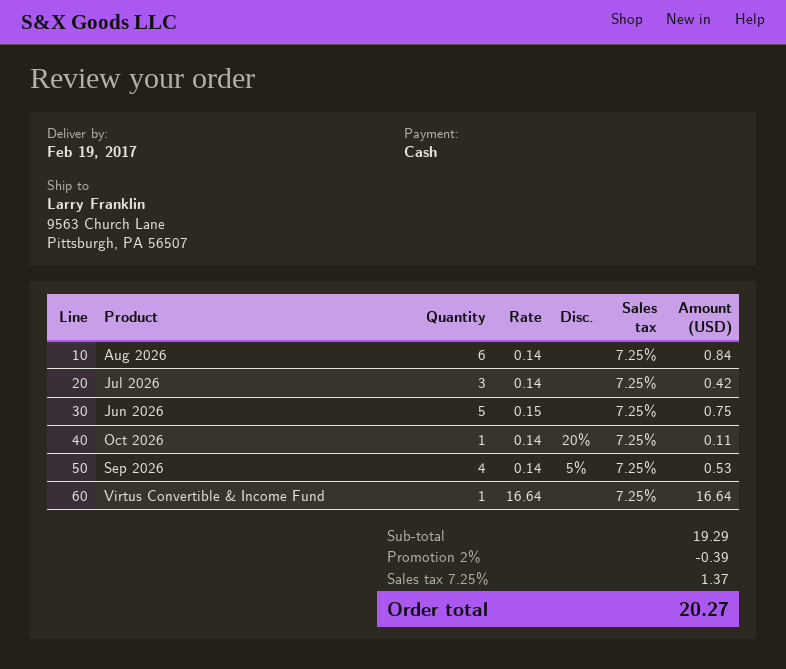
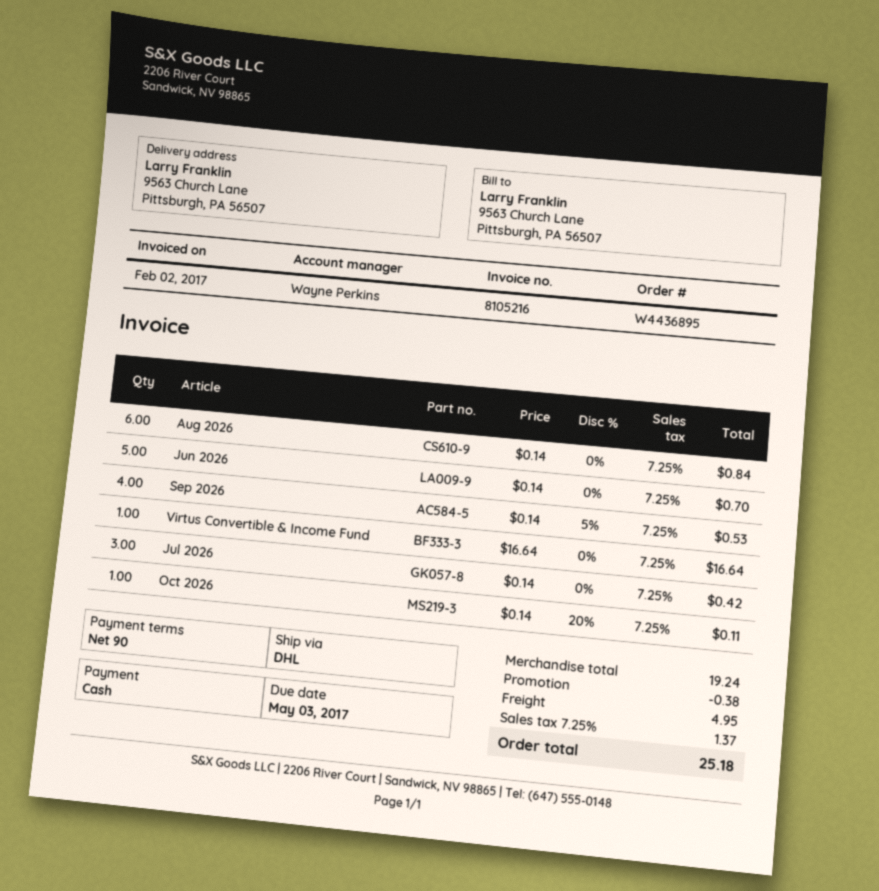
Jun 2026: 5 x 0.15 = 0.75 -> 5 x 0.14 = 0.70
subtotal: 19.29 -> 19.24
discount: 0.39 -> 0.38
shipping: none -> 4.95
total: 20.27 -> 25.18

